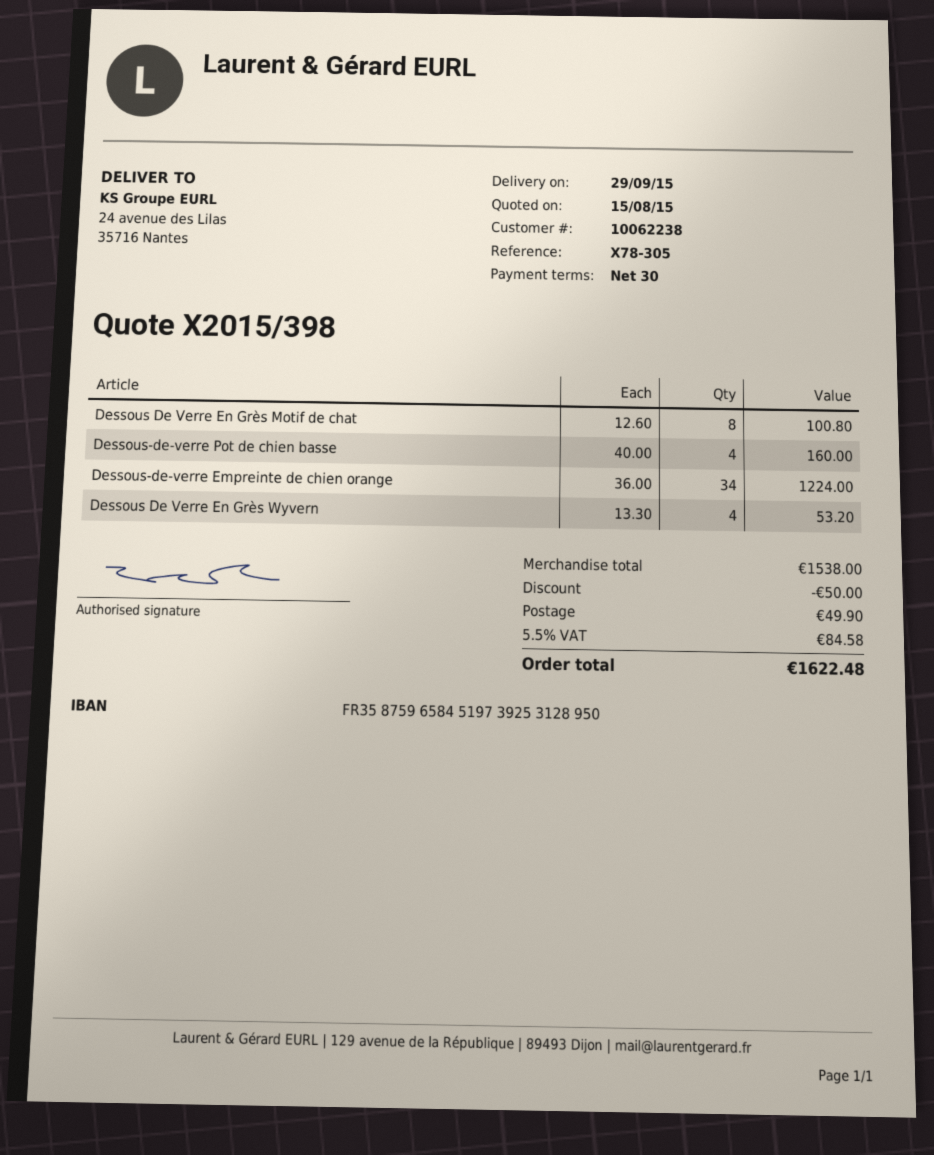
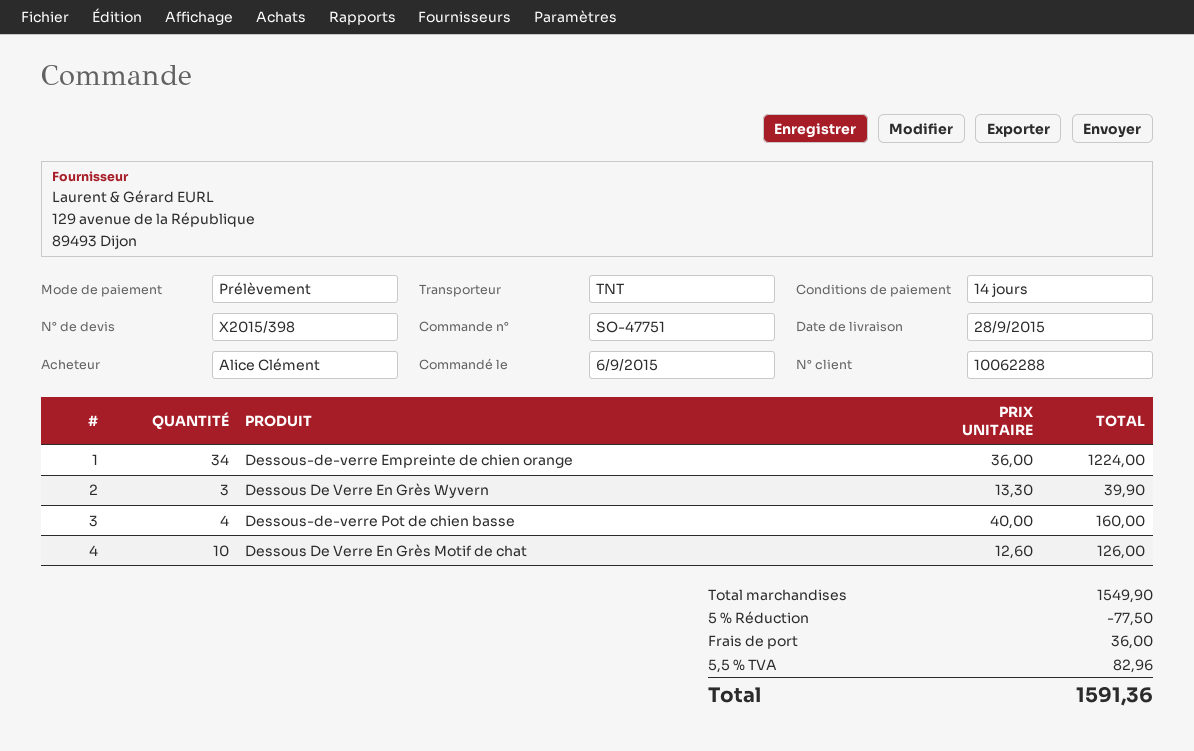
delivery date: 2015-09-29 -> 2015-09-28
payment terms: 30 days -> 14 days
customer number: 10062238 -> 10062288
Dessous De Verre En Grès Motif de chat: 8 x 12.60 = 100.80 -> 10 x 12.60 = 126.00
Dessous De Verre En Grès Wyvern: 4 x 13.30 = 53.20 -> 3 x 13.30 = 39.90
subtotal: 1538.00 -> 1549.90
discount: 50.00 -> 77.50
shipping: 49.90 -> 36.00
tax: 5.5% = 84.58 -> 5.5% = 82.96
total: 1622.48 -> 1591.36

